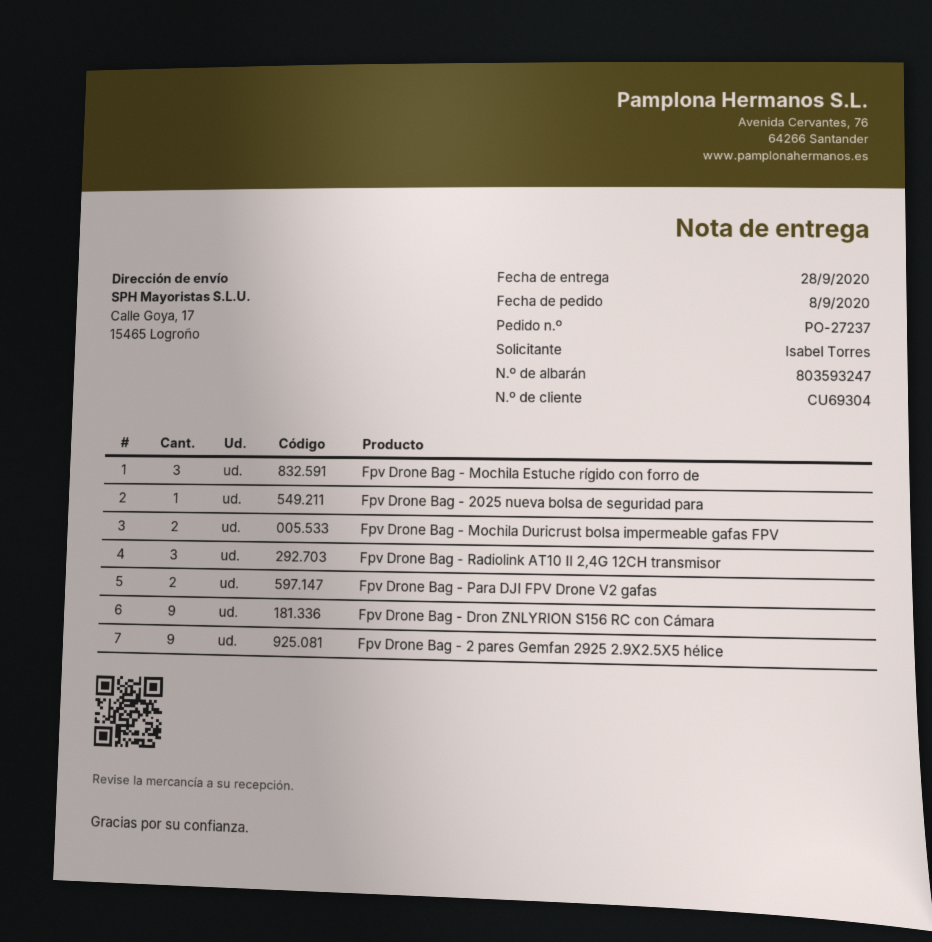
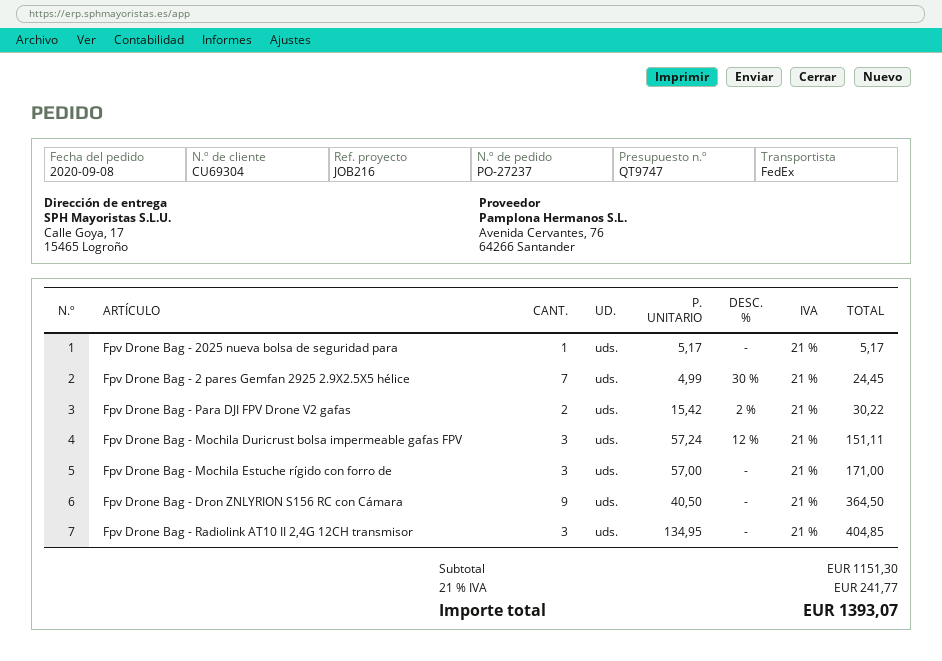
Fpv Drone Bag - Mochila Duricrust bolsa impermeable gafas FPV: 2 -> 3
Fpv Drone Bag - 2 pares Gemfan 2925 2.9X2.5X5 hélice: 9 -> 7

